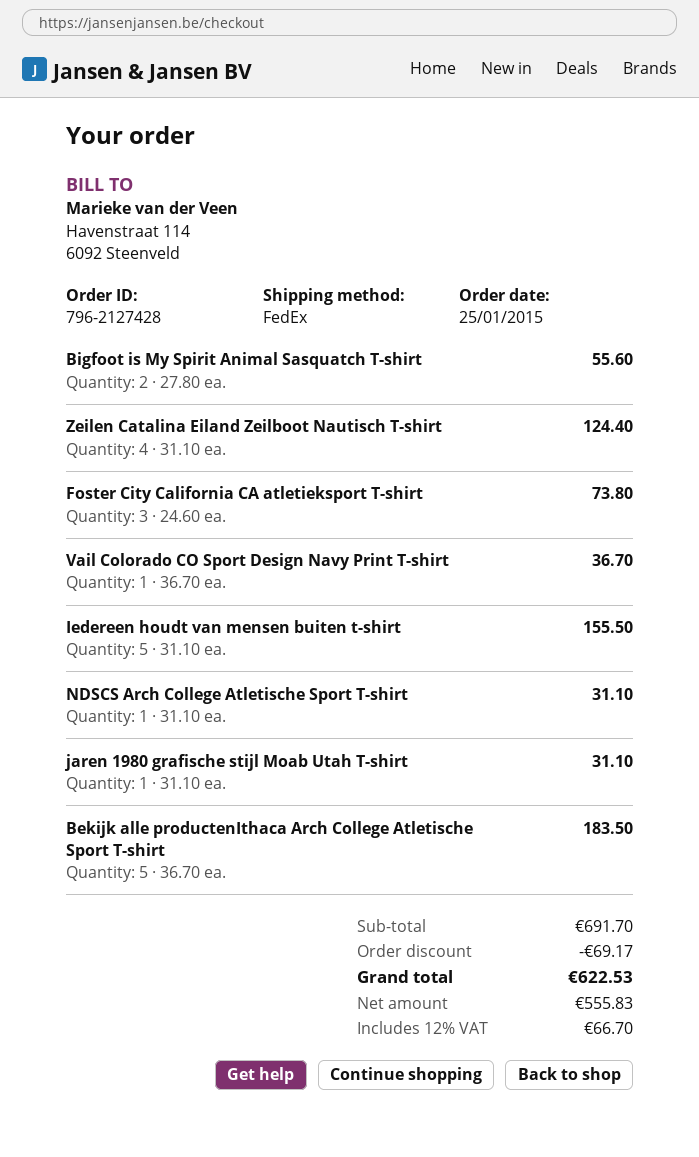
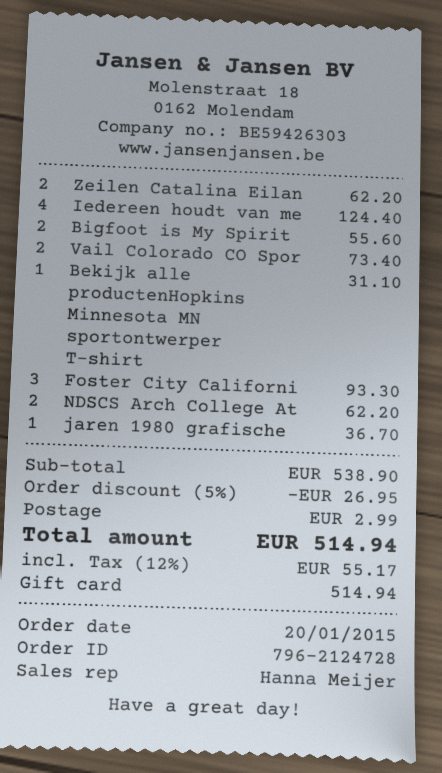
order number: 796-2127428 -> 796-2124728
order date: 2015-01-25 -> 2015-01-20
Zeilen Catalina Eiland Zeilboot Nautisch T-shirt: 4 for 124.40 -> 2 for 62.20
Foster City California CA atletieksport T-shirt: 3 for 73.80 -> 3 for 93.30
Vail Colorado CO Sport Design Navy Print T-shirt: 1 for 36.70 -> 2 for 73.40
Iedereen houdt van mensen buiten t-shirt: 5 for 155.50 -> 4 for 124.40
NDSCS Arch College Atletische Sport T-shirt: 1 for 31.10 -> 2 for 62.20
jaren 1980 grafische stijl Moab Utah T-shirt: 1 for 31.10 -> 1 for 36.70
Bekijk alle productenIthaca Arch College Atletische Sport T-shirt: 5 for 183.50 -> none
Bekijk alle productenHopkins Minnesota MN sportontwerper T-shirt: none -> 1 for 31.10
subtotal: 691.70 -> 538.90
discount: 69.17 -> 26.95
shipping: none -> 2.99
tax: 12% = 66.70 -> 12% = 55.17
total: 622.53 -> 514.94

